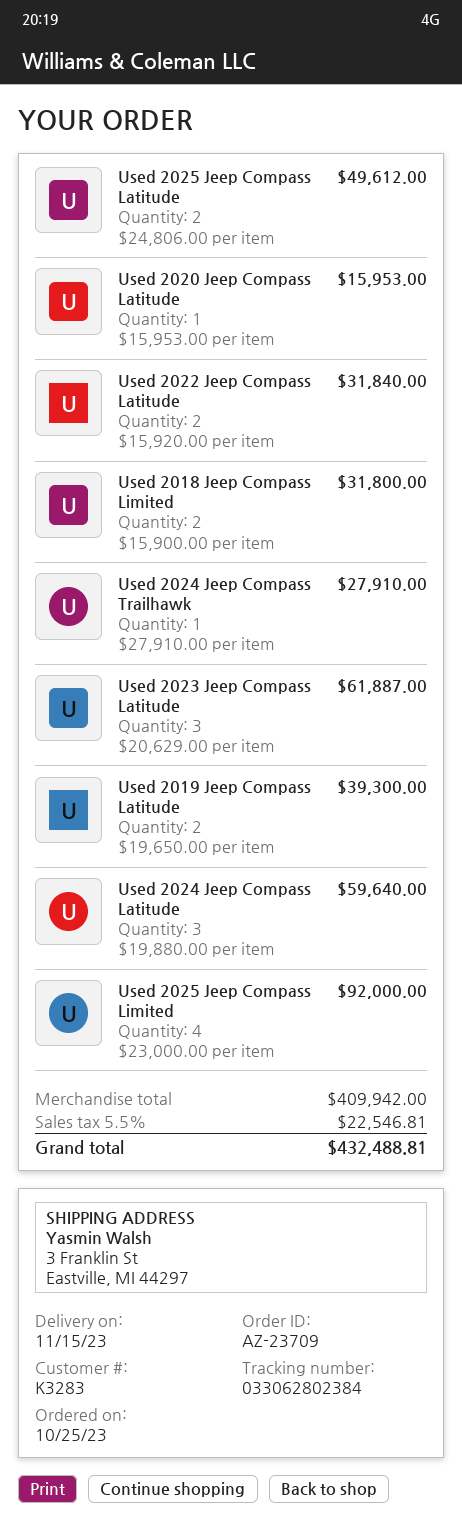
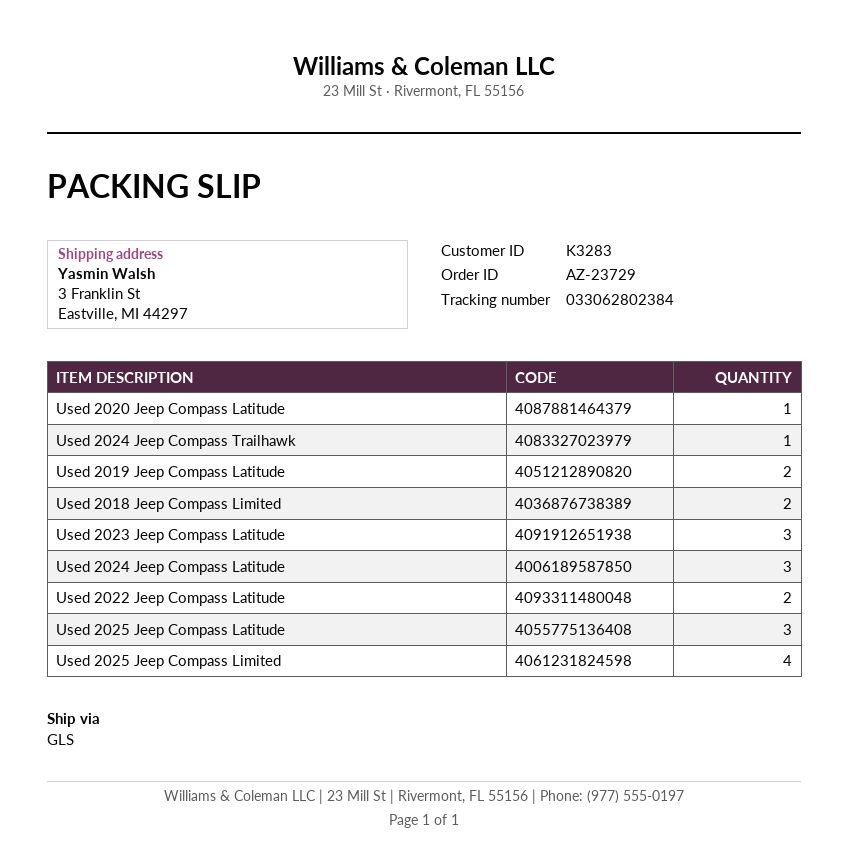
order number: AZ-23709 -> AZ-23729
Used 2025 Jeep Compass Latitude: 2 -> 3

